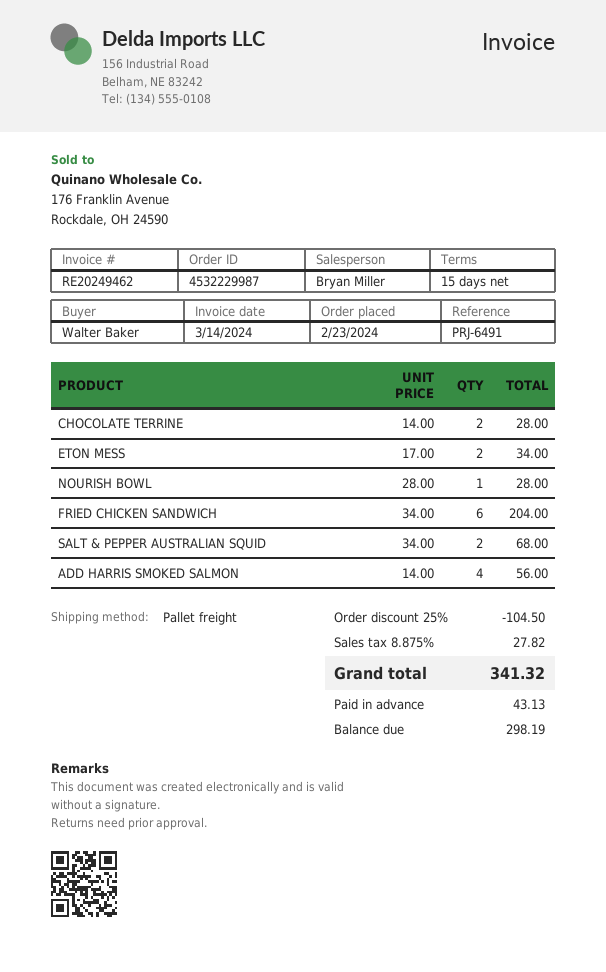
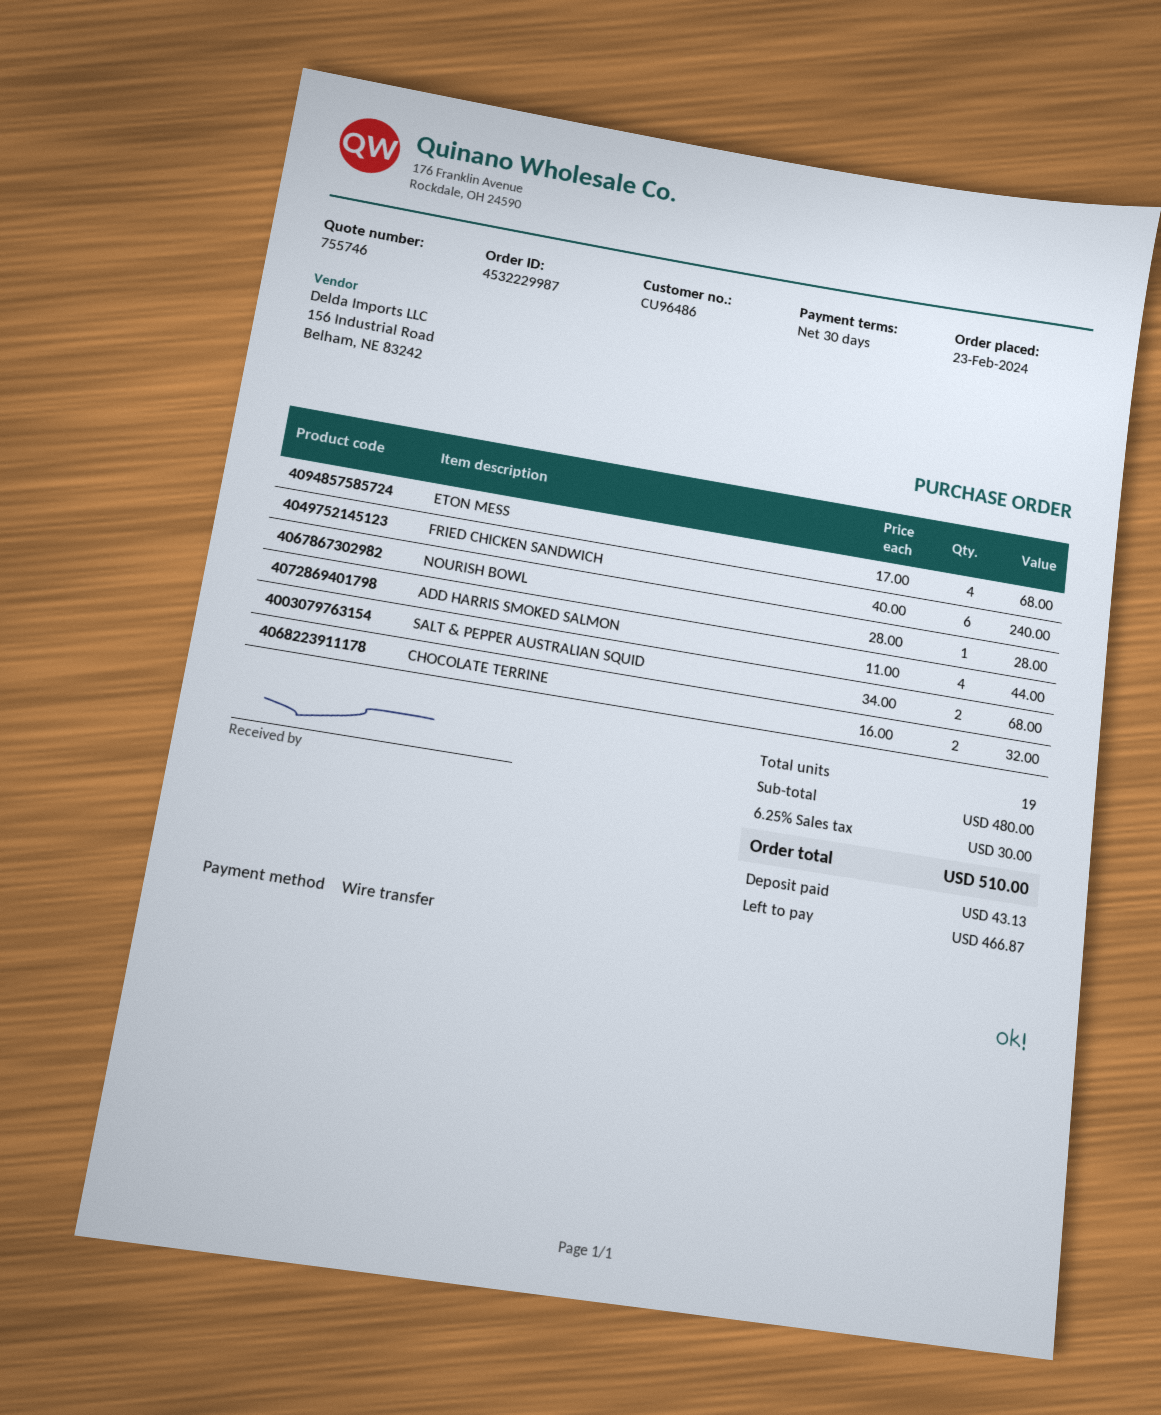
payment terms: 15 days -> 30 days
CHOCOLATE TERRINE: 2 x 14.00 = 28.00 -> 2 x 16.00 = 32.00
ETON MESS: 2 x 17.00 = 34.00 -> 4 x 17.00 = 68.00
FRIED CHICKEN SANDWICH: 6 x 34.00 = 204.00 -> 6 x 40.00 = 240.00
ADD HARRIS SMOKED SALMON: 4 x 14.00 = 56.00 -> 4 x 11.00 = 44.00
discount: 25% = 104.50 -> none
tax: 8.875% = 27.82 -> 6.25% = 30.00
total: 341.32 -> 510.00
balance: 298.19 -> 466.87

